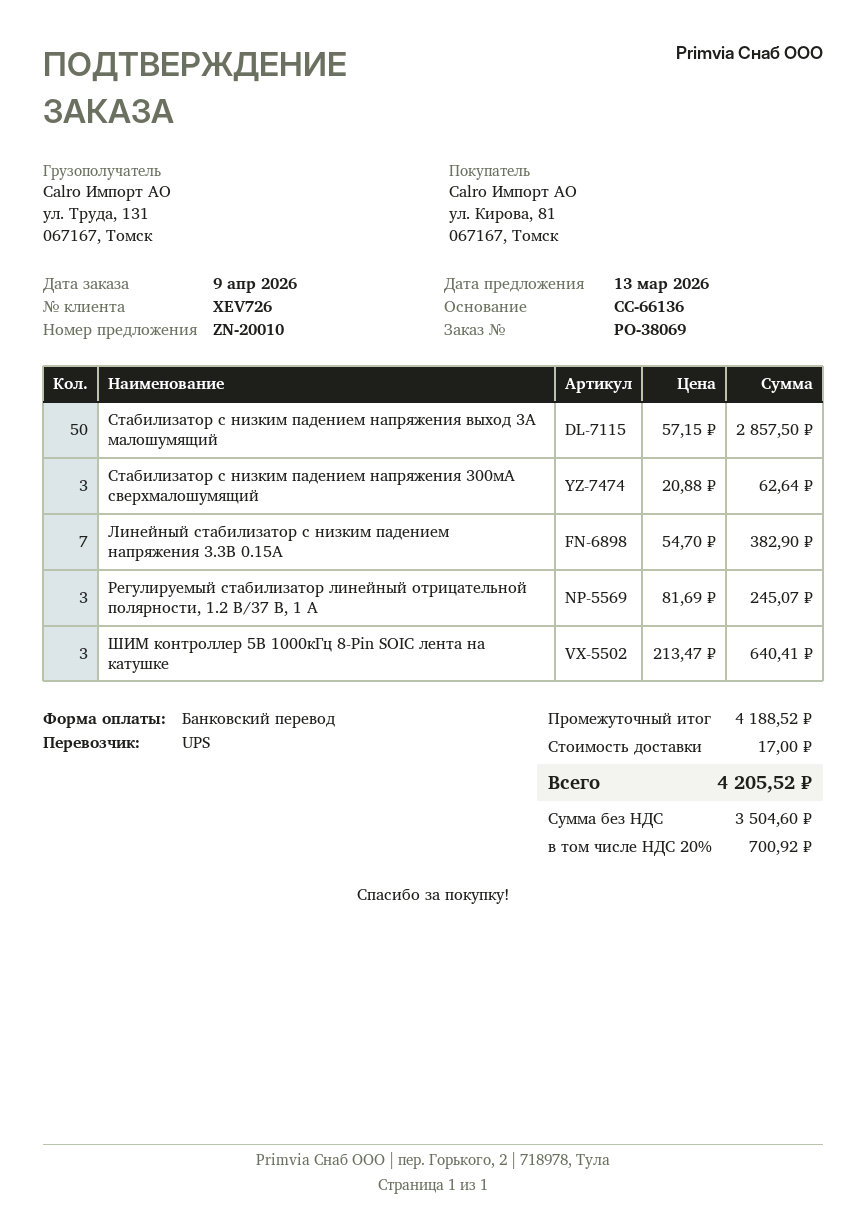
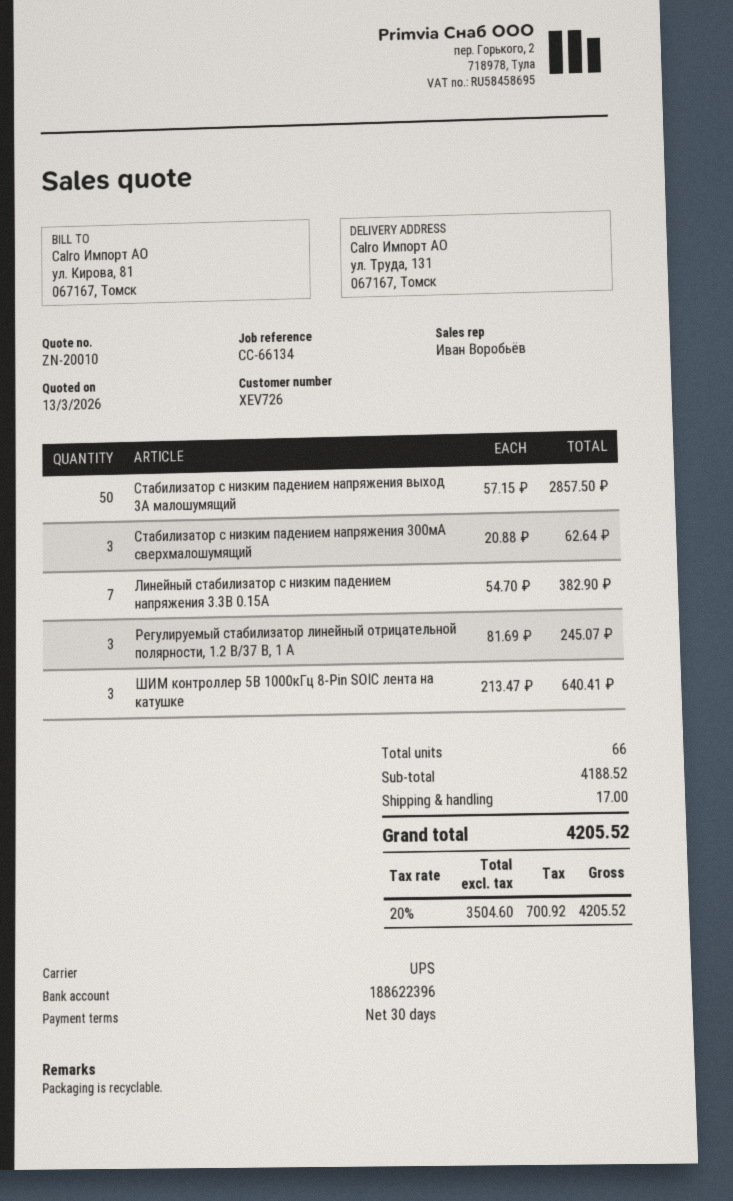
reference: CC-66136 -> CC-66134

